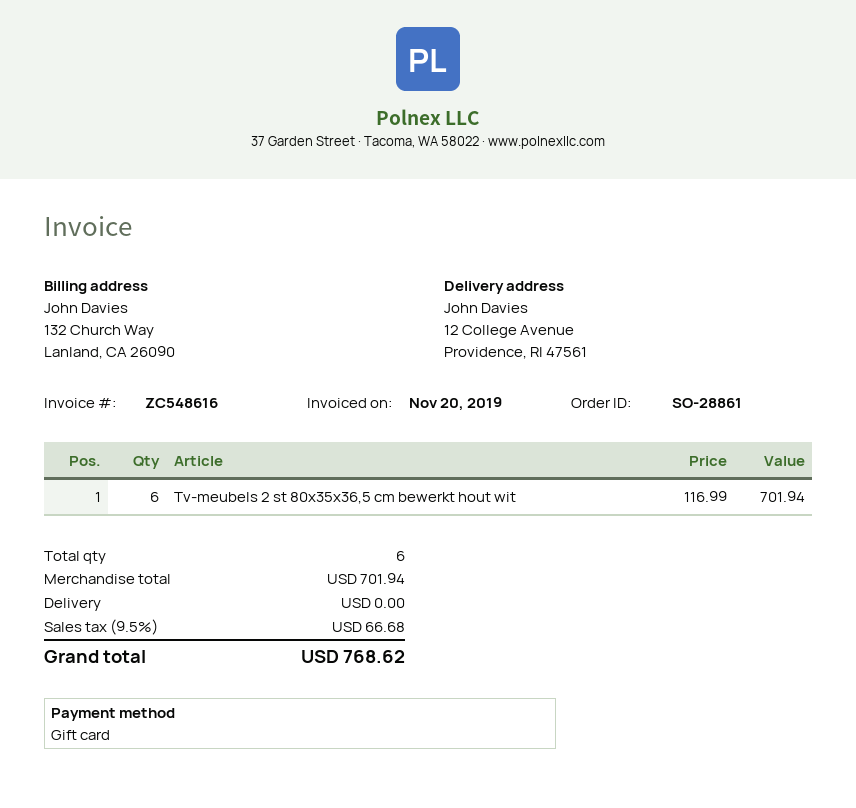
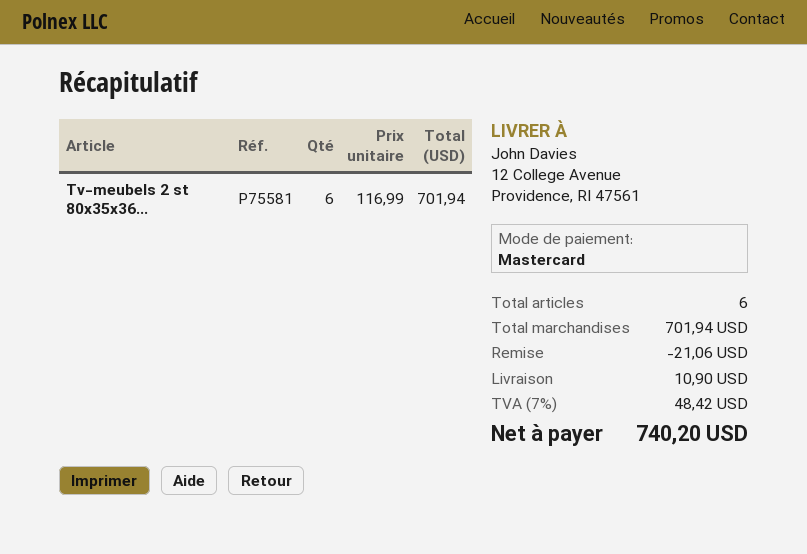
payment method: gift card -> Mastercard
discount: none -> 21.06
shipping: 0.00 -> 10.90
tax: 9.5% = 66.68 -> 7% = 48.42
total: 768.62 -> 740.20

